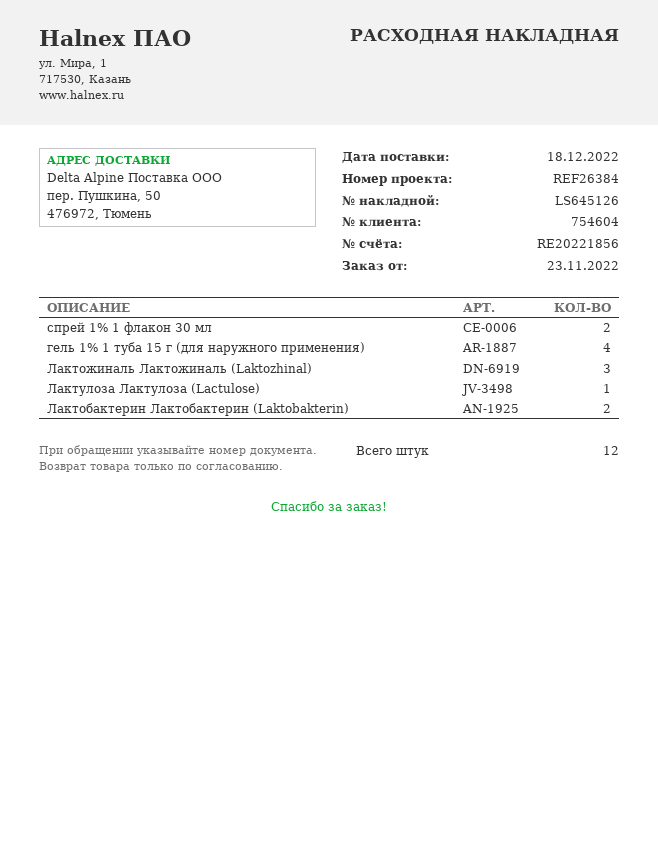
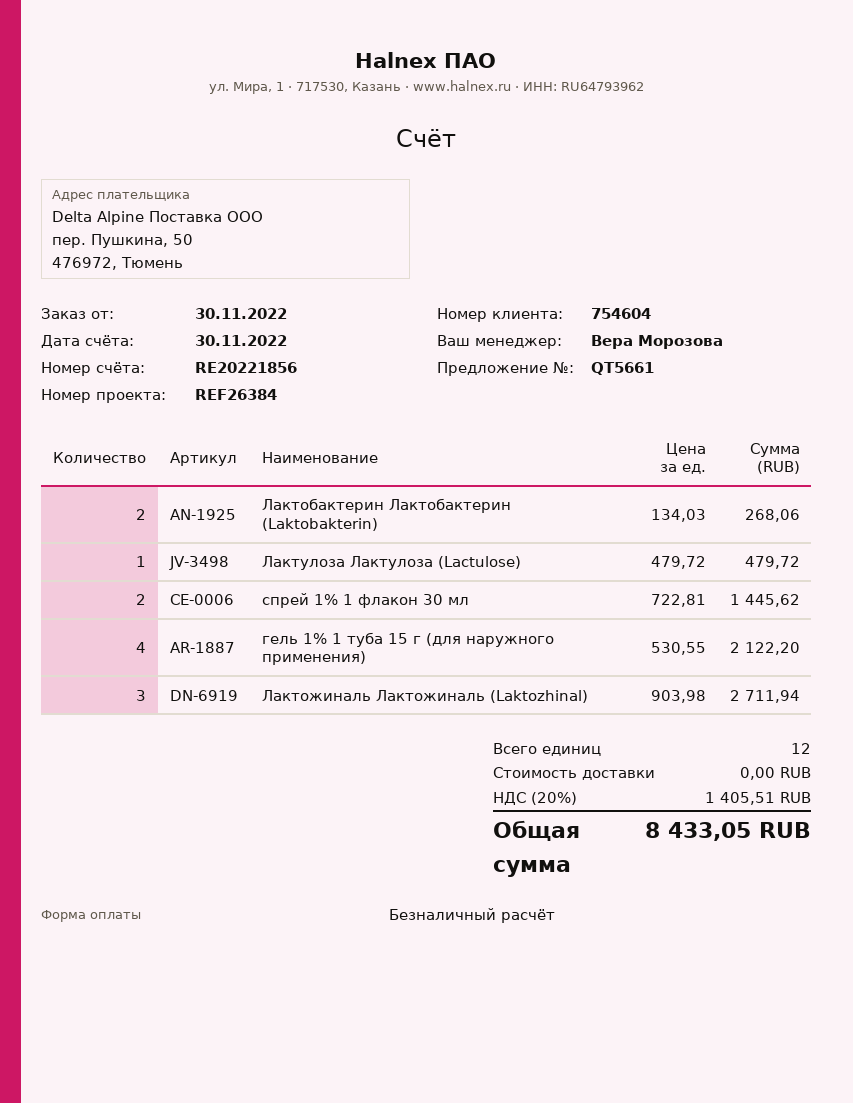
order date: 2022-11-23 -> 2022-11-30

